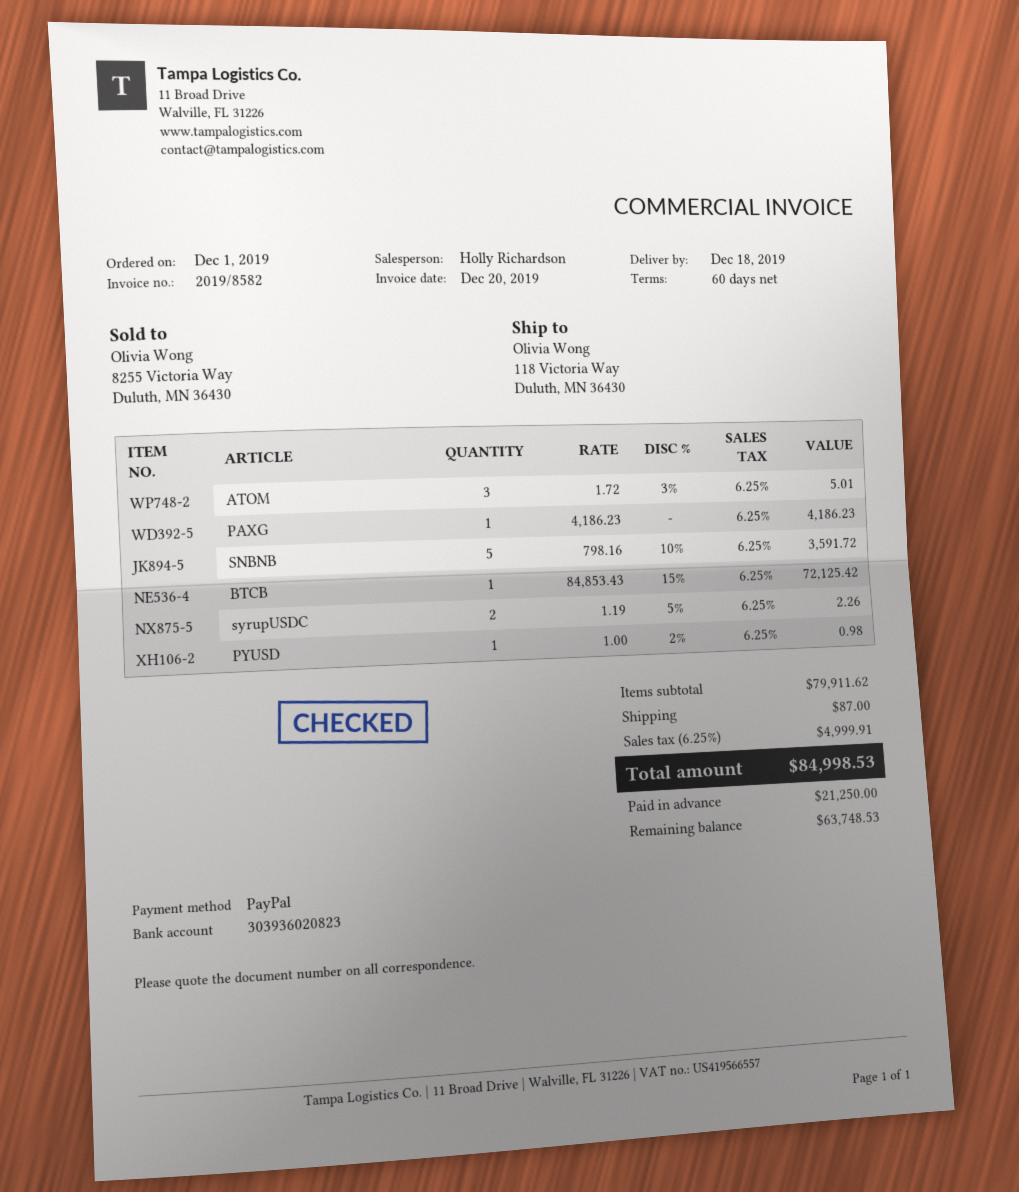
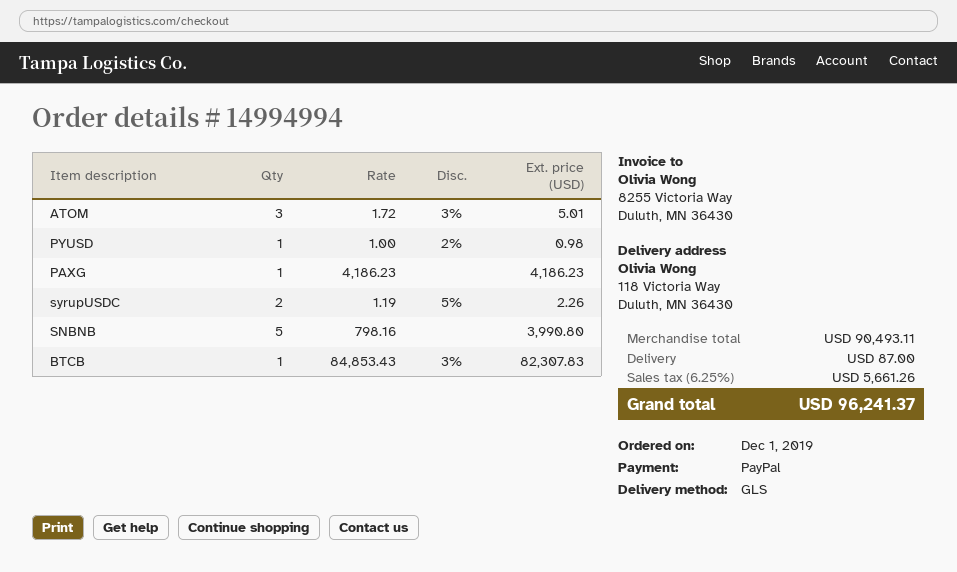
SNBNB: 5 x 798.16 - 10% = 3591.72 -> 5 x 798.16 = 3990.80
BTCB: 1 x 84853.43 - 15% = 72125.42 -> 1 x 84853.43 - 3% = 82307.83
subtotal: 79911.62 -> 90493.11
tax: 6.25% = 4999.91 -> 6.25% = 5661.26
total: 84998.53 -> 96241.37

